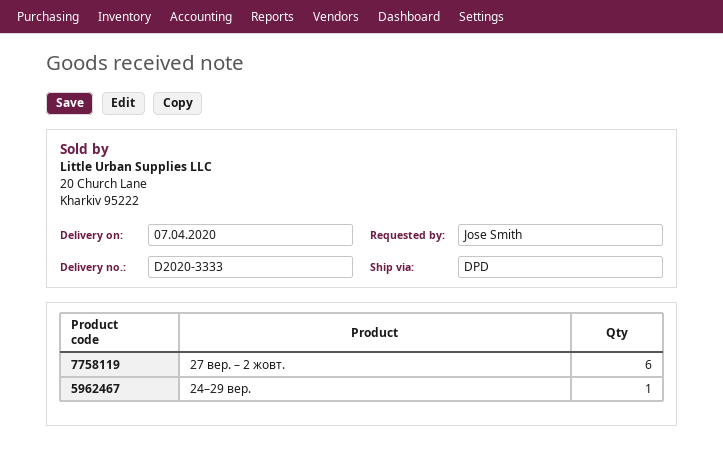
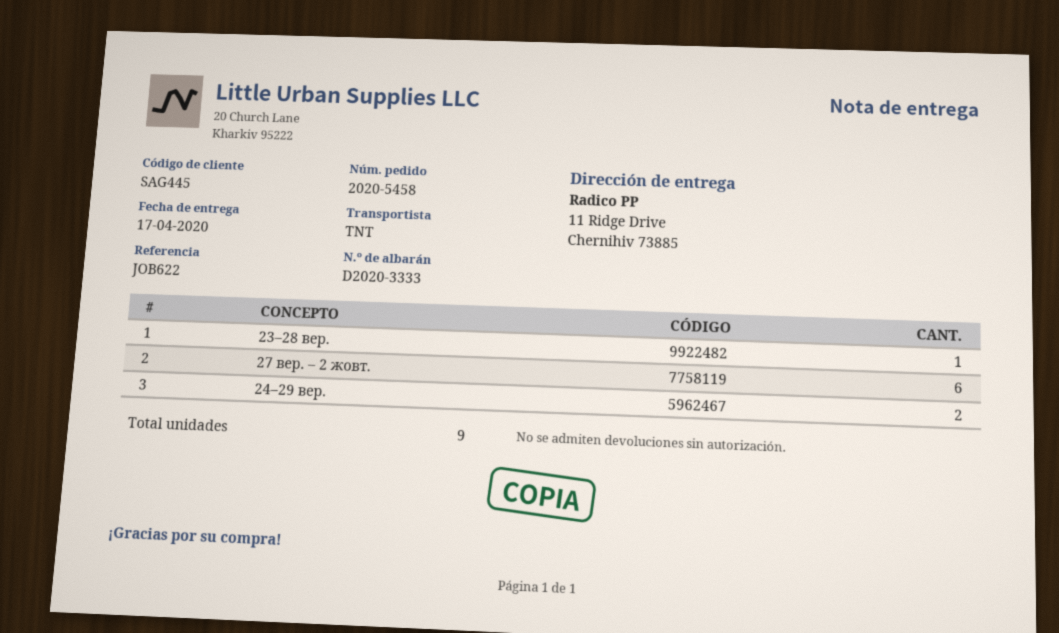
delivery date: 2020-04-07 -> 2020-04-17
shipping method: DPD -> TNT
24–29 вер.: 1 -> 2
23–28 вер.: none -> 1

